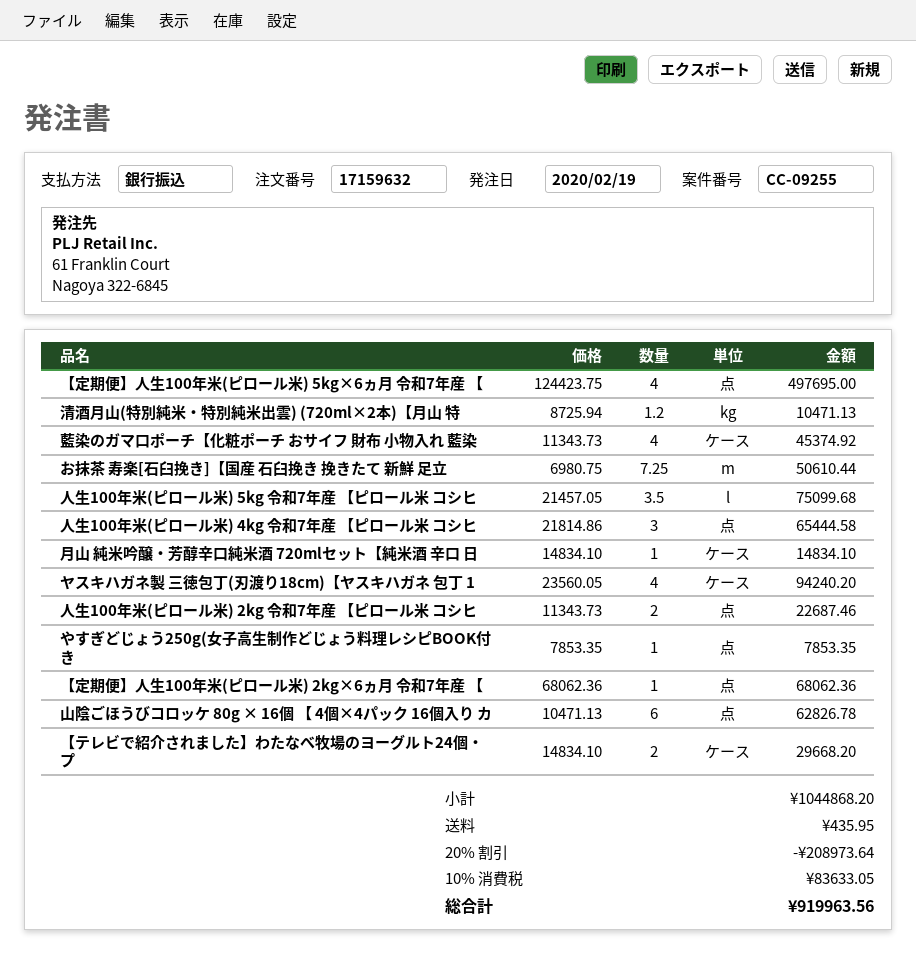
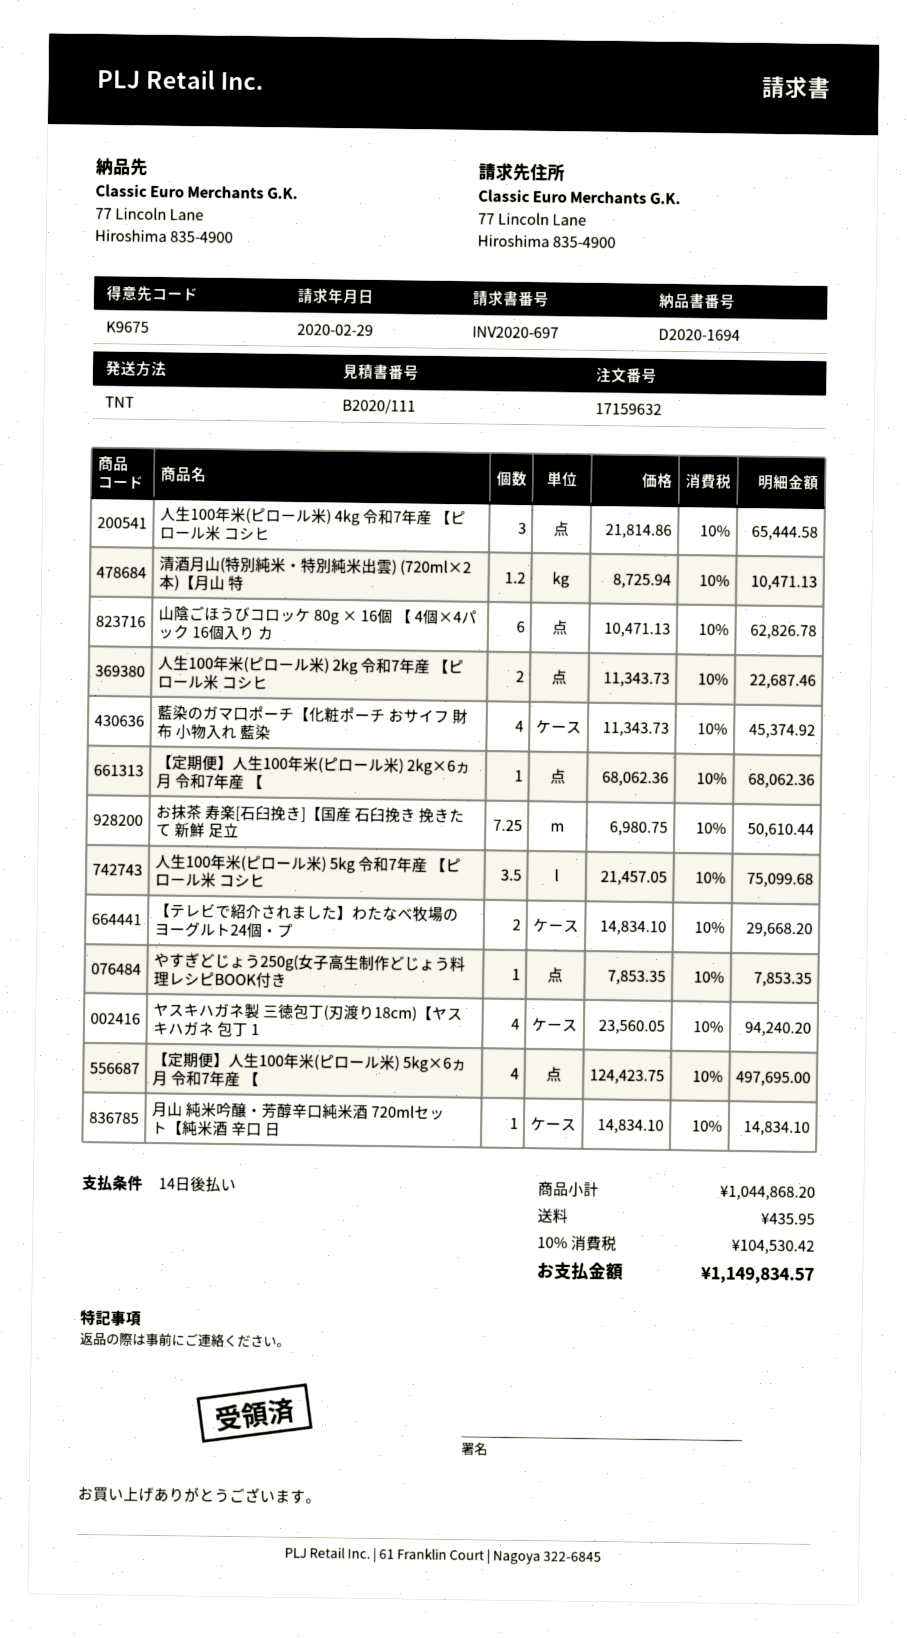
discount: 20% = 208973.64 -> none
tax: 10% = 83633.05 -> 10% = 104530.42
total: 919963.56 -> 1149834.57

